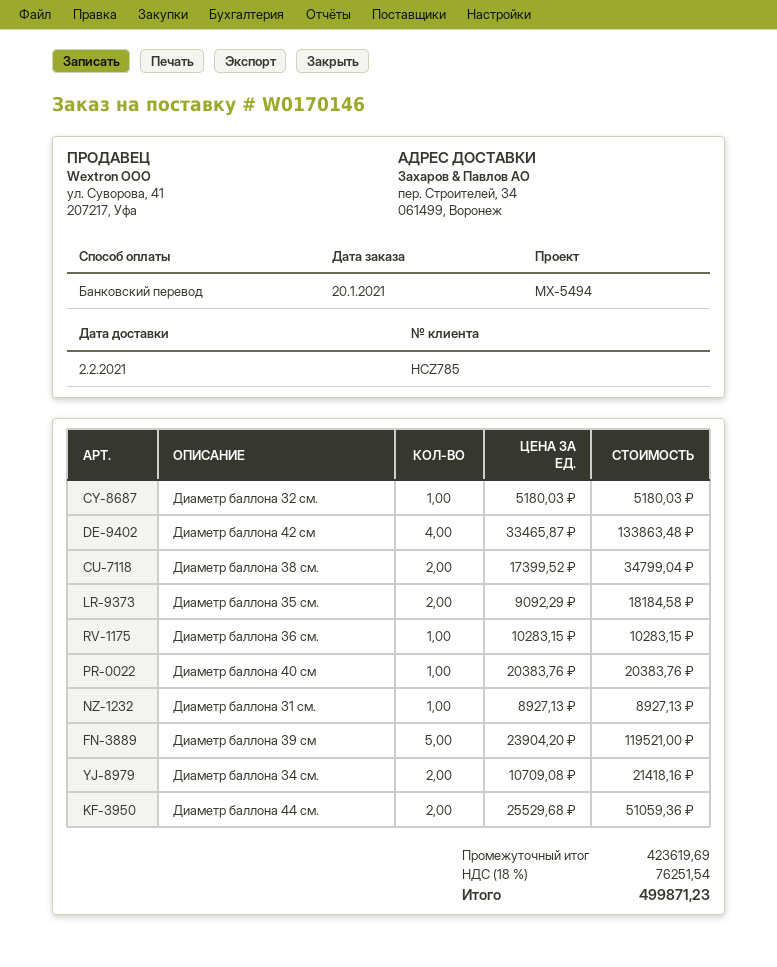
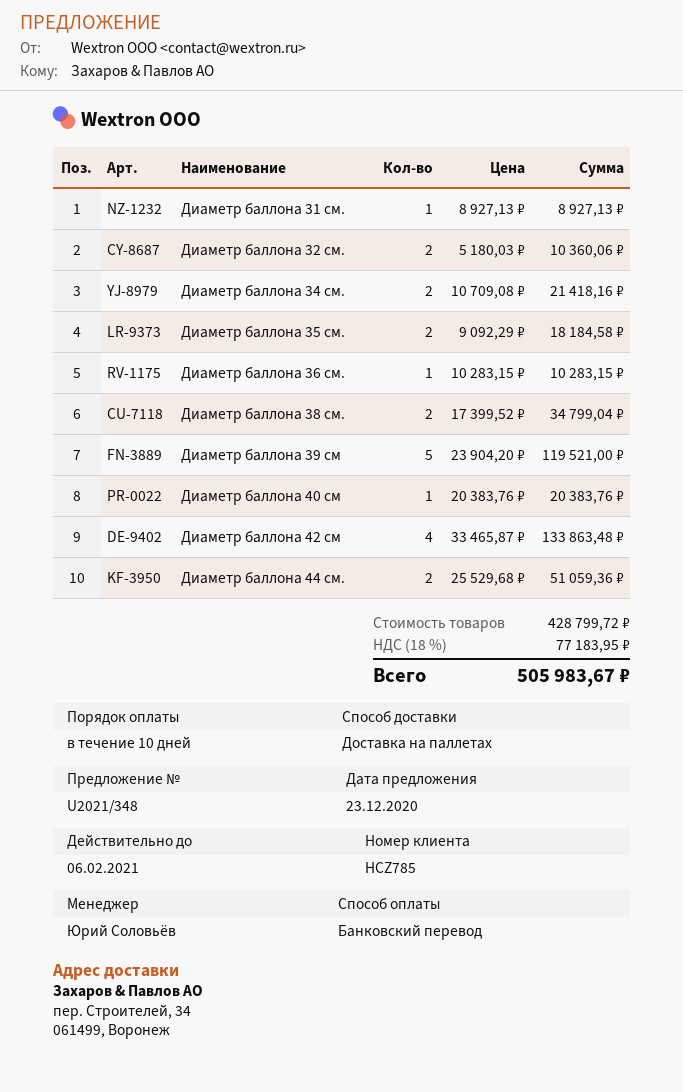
Диаметр баллона 32 см.: 1 x 5180.03 = 5180.03 -> 2 x 5180.03 = 10360.06
subtotal: 423619.69 -> 428799.72
tax: 18% = 76251.54 -> 18% = 77183.95
total: 499871.23 -> 505983.67

